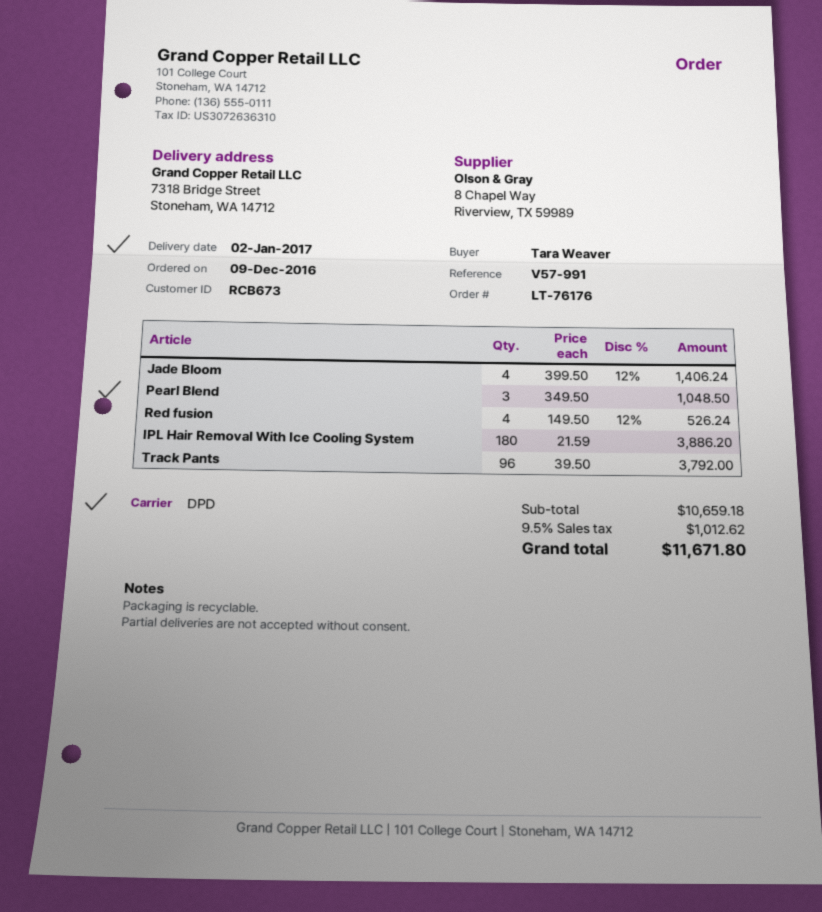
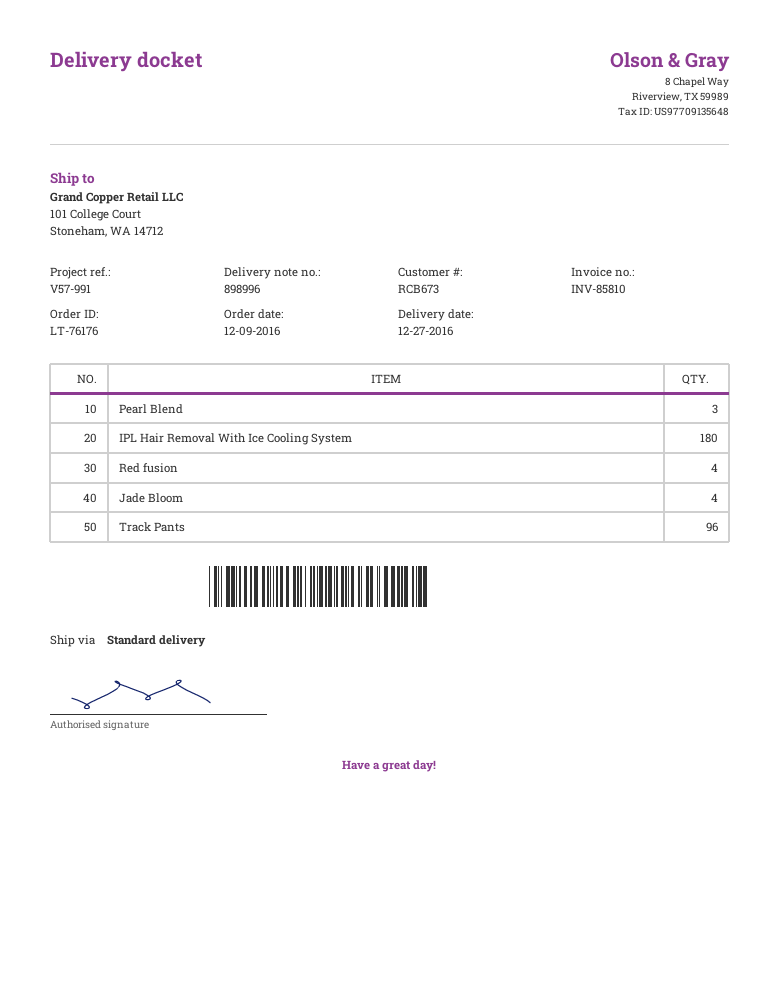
delivery date: 2017-01-02 -> 2016-12-27
shipping method: DPD -> standard
ship to: 7318 Bridge Street, Stoneham, WA 14712 -> 101 College Court, Stoneham, WA 14712

